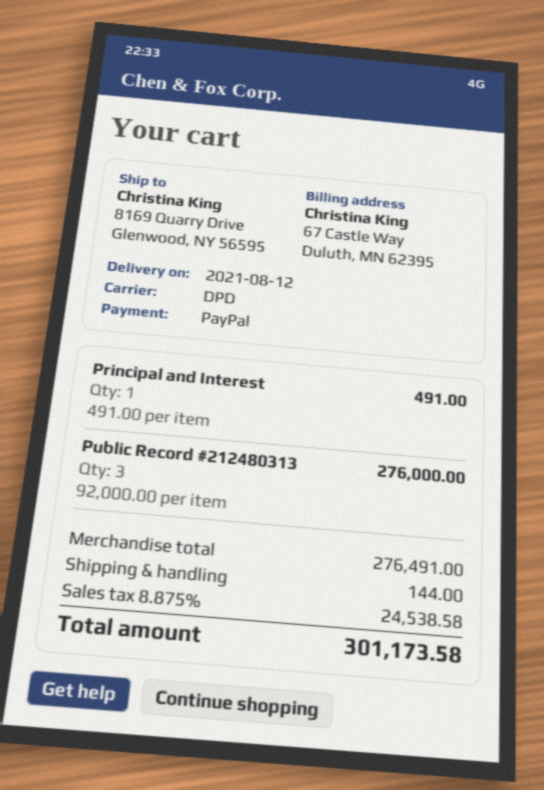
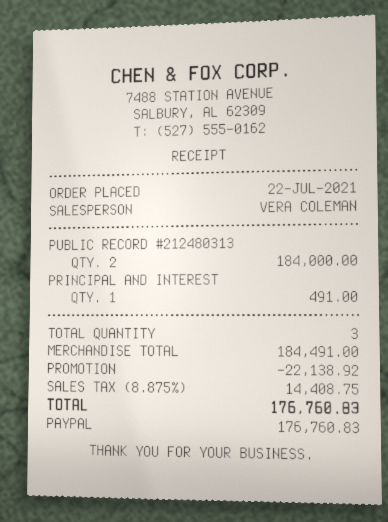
Public Record #212480313: 3 for 276000.00 -> 2 for 184000.00
subtotal: 276491.00 -> 184491.00
discount: none -> 22138.92
shipping: 144.00 -> none
tax: 8.875% = 24538.58 -> 8.875% = 14408.75
total: 301173.58 -> 176760.83

